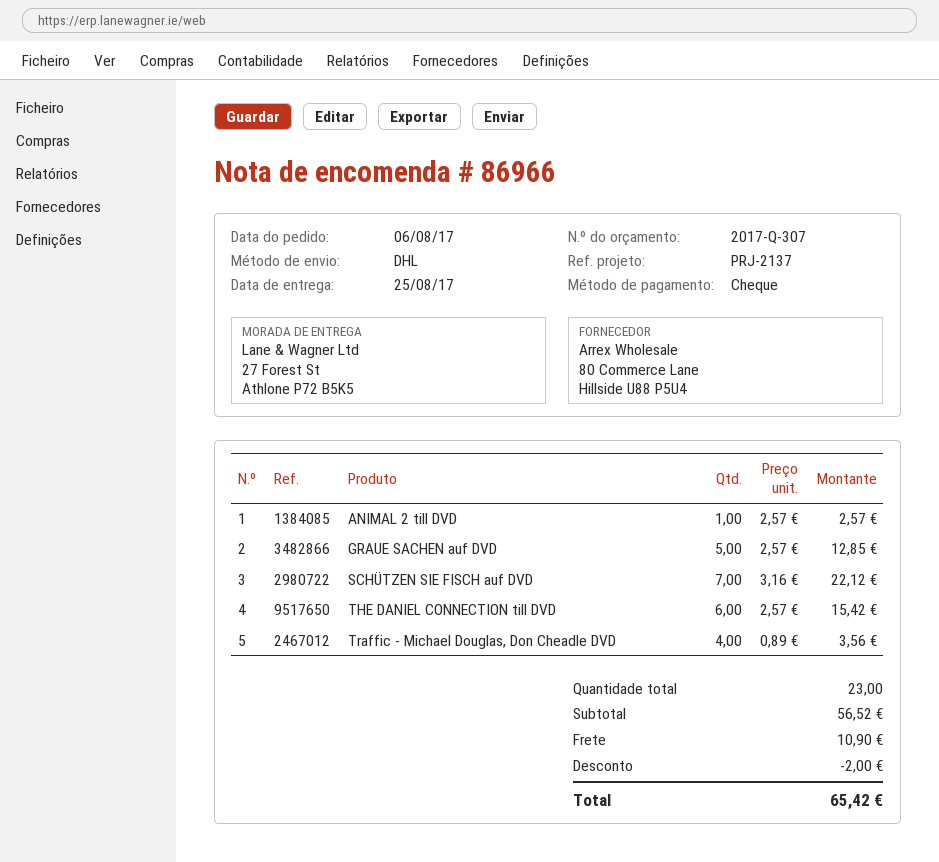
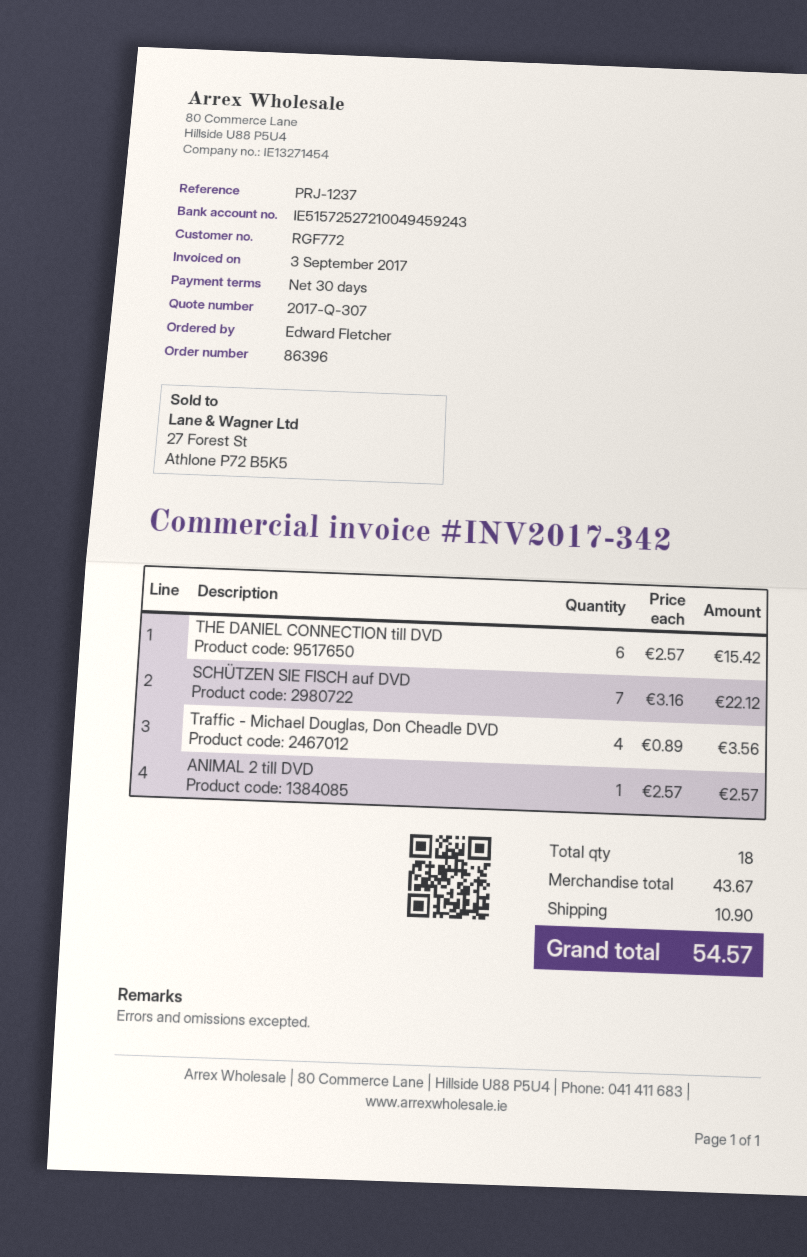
order number: 86966 -> 86396
reference: PRJ-2137 -> PRJ-1237
GRAUE SACHEN auf DVD: 5 x 2.57 = 12.85 -> none
total quantity: 23 -> 18
subtotal: 56.52 -> 43.67
discount: 2.00 -> none
total: 65.42 -> 54.57

